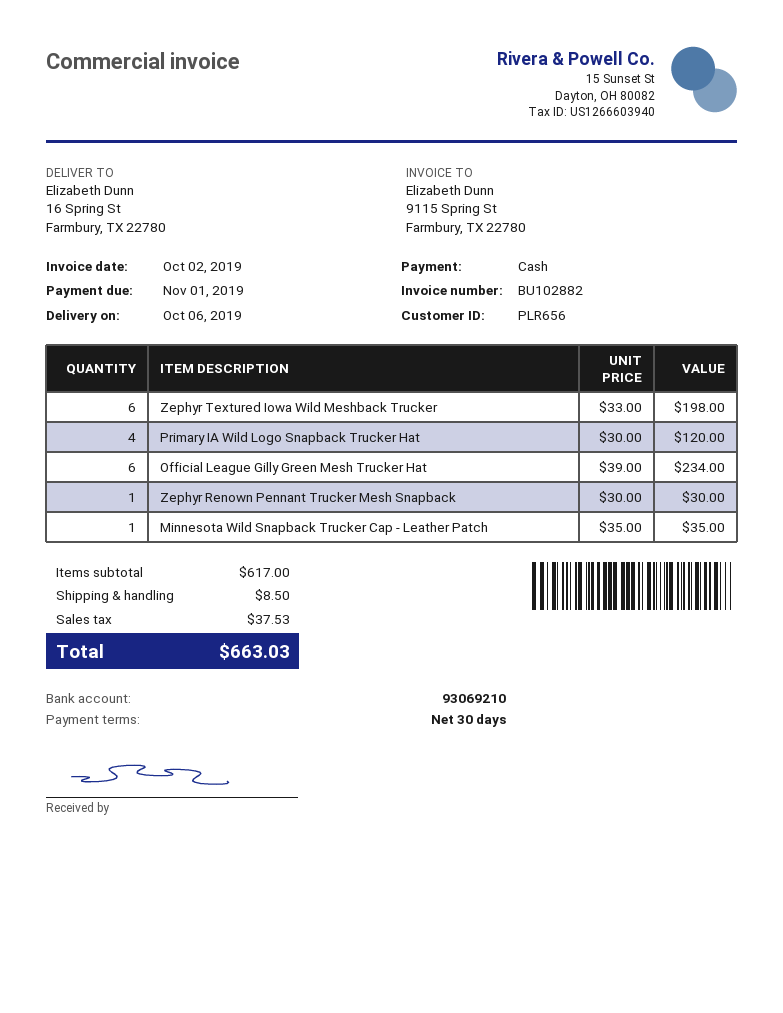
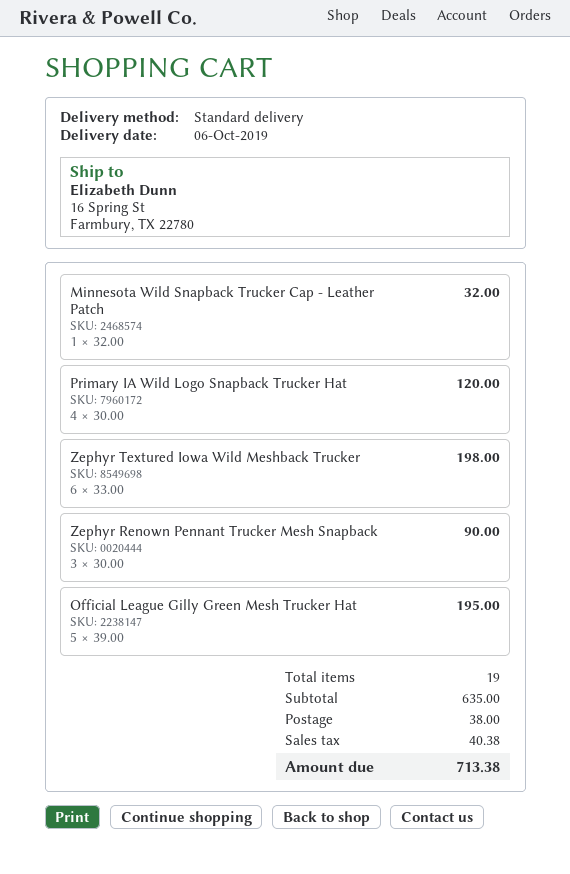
Official League Gilly Green Mesh Trucker Hat: 6 x 39.00 = 234.00 -> 5 x 39.00 = 195.00
Zephyr Renown Pennant Trucker Mesh Snapback: 1 x 30.00 = 30.00 -> 3 x 30.00 = 90.00
Minnesota Wild Snapback Trucker Cap - Leather Patch: 1 x 35.00 = 35.00 -> 1 x 32.00 = 32.00
subtotal: 617.00 -> 635.00
shipping: 8.50 -> 38.00
tax: 37.53 -> 40.38
total: 663.03 -> 713.38

